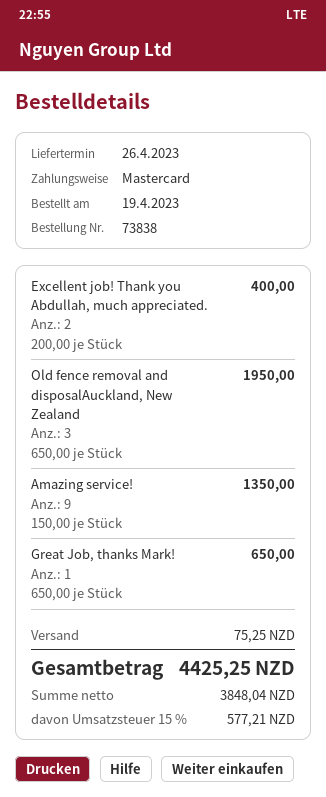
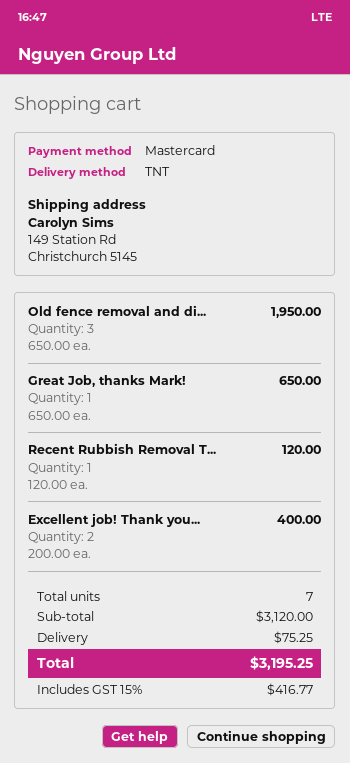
Amazing service!: 9 x 150.00 = 1350.00 -> none
Recent Rubbish Removal T...: none -> 1 x 120.00 = 120.00
tax: 15% = 577.21 -> 15% = 416.77
total: 4425.25 -> 3195.25

